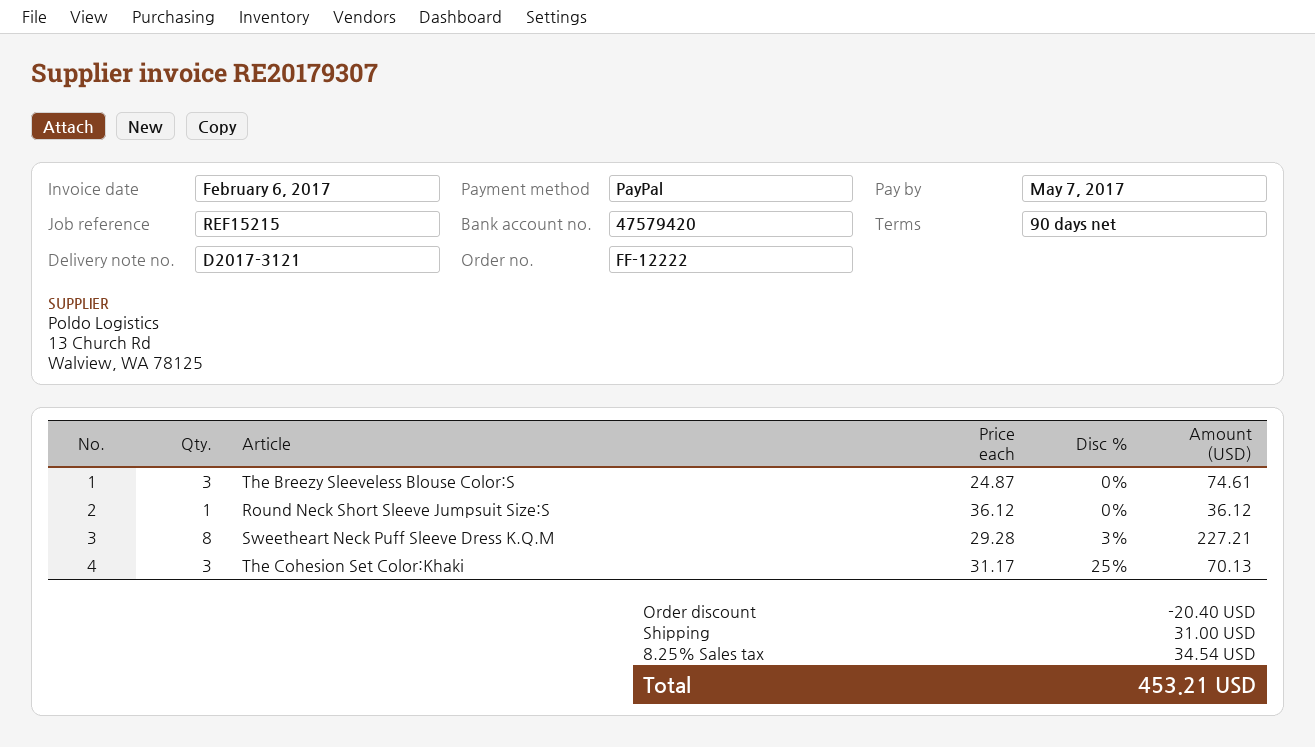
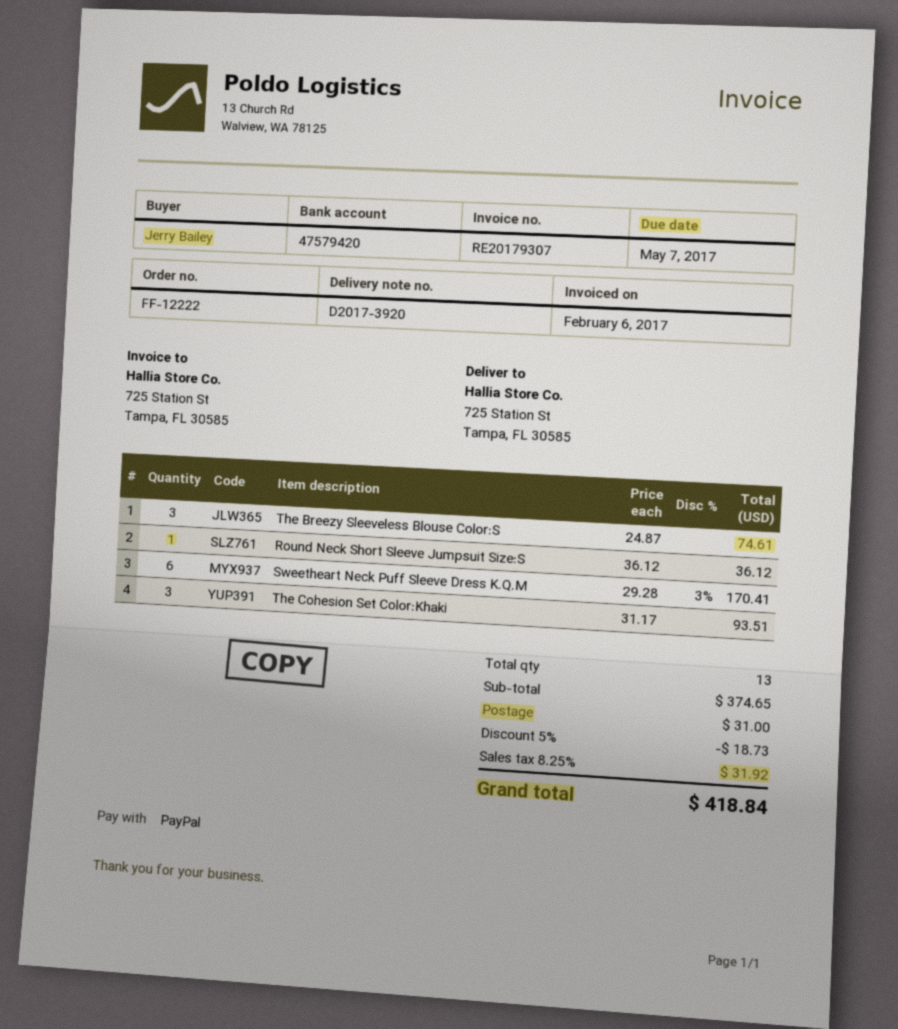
delivery note number: D2017-3121 -> D2017-3920
Sweetheart Neck Puff Sleeve Dress K.Q.M: 8 x 29.28 - 3% = 227.21 -> 6 x 29.28 - 3% = 170.41
The Cohesion Set Color:Khaki: 3 x 31.17 - 25% = 70.13 -> 3 x 31.17 = 93.51
discount: 20.40 -> 18.73
tax: 8.25% = 34.54 -> 8.25% = 31.92
total: 453.21 -> 418.84

